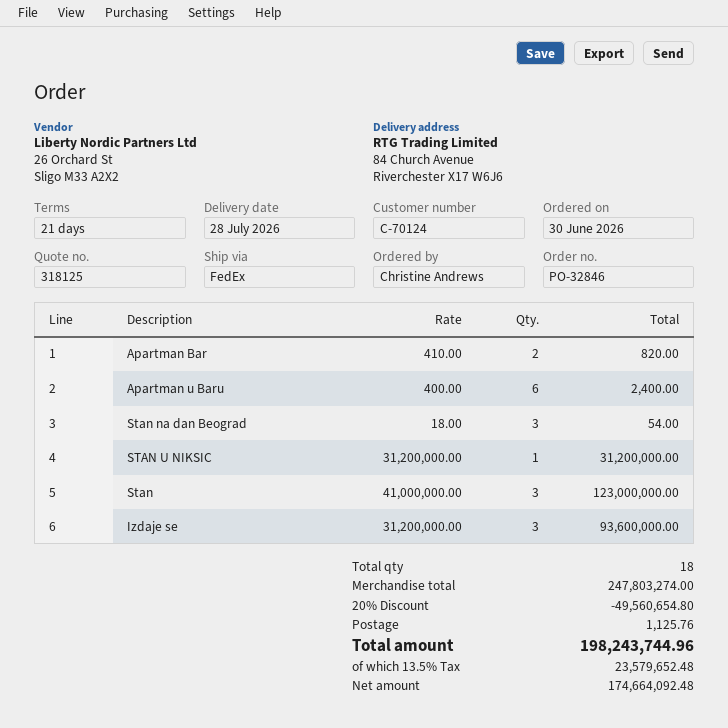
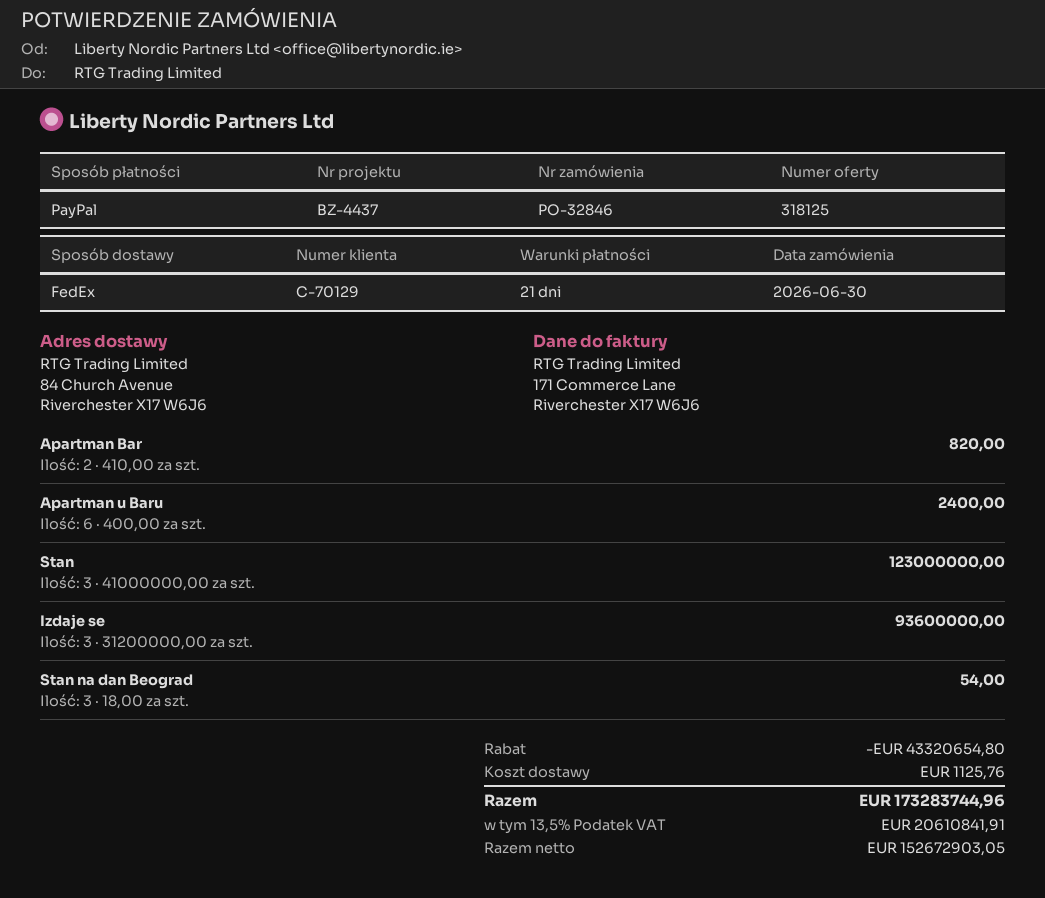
customer number: C-70124 -> C-70129
STAN U NIKSIC: 1 x 31200000.00 = 31200000.00 -> none
discount: 49560654.80 -> 43320654.80
net: 174664092.48 -> 152672903.05
tax: 13.5% = 23579652.48 -> 13.5% = 20610841.91
total: 198243744.96 -> 173283744.96

